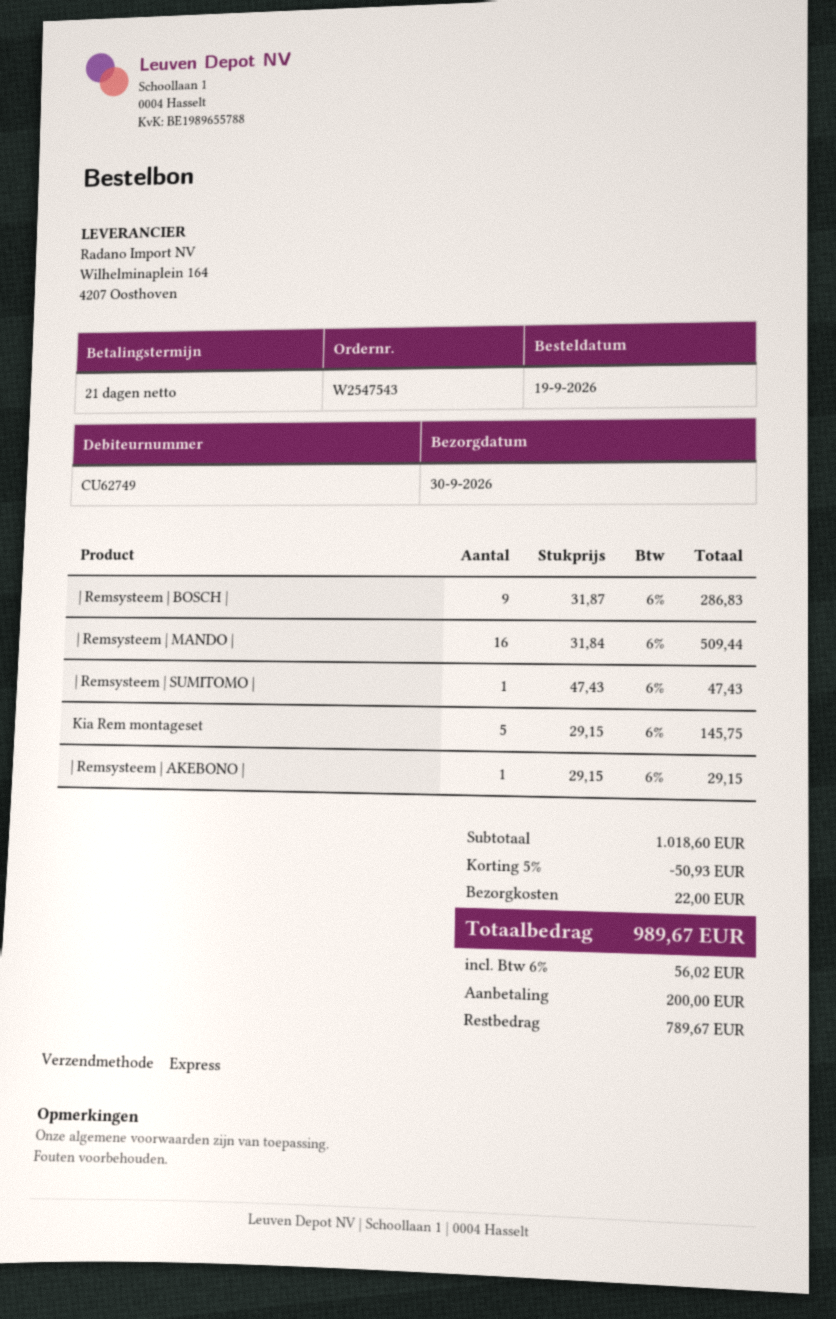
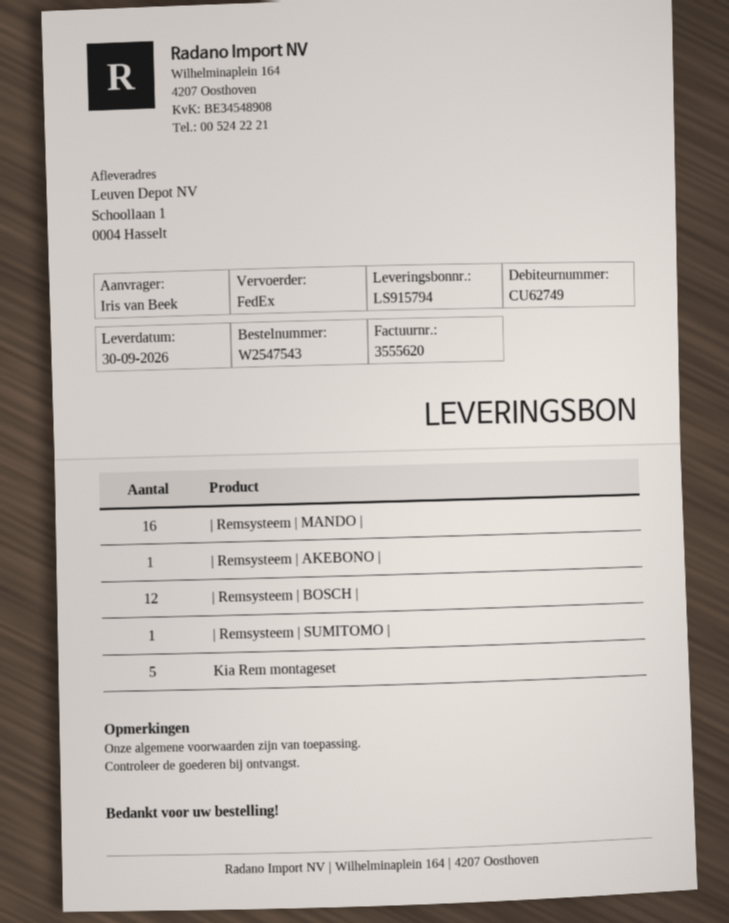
shipping method: express -> FedEx
| Remsysteem | BOSCH |: 9 -> 12

